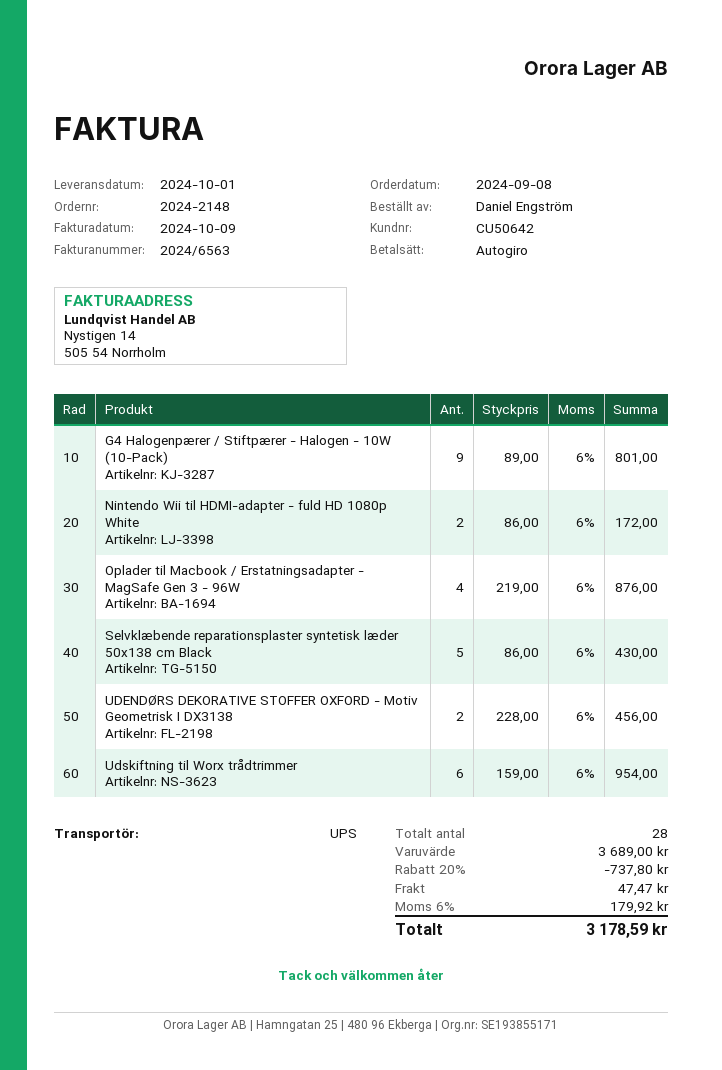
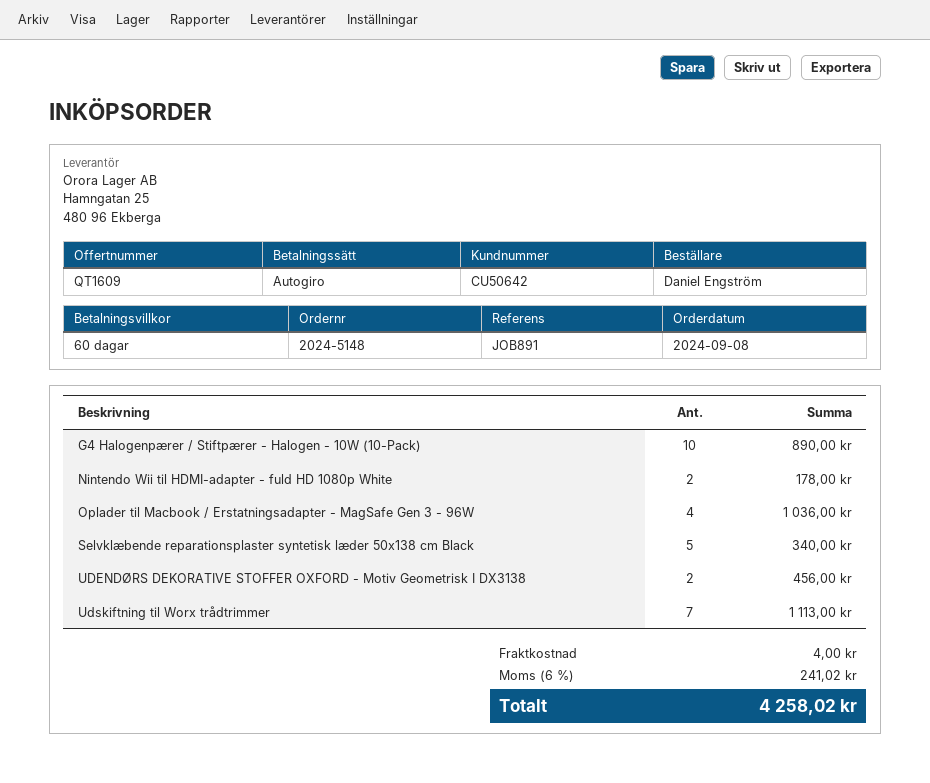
order number: 2024-2148 -> 2024-5148
G4 Halogenpærer / Stiftpærer - Halogen - 10W (10-Pack): 9 for 801.00 -> 10 for 890.00
Nintendo Wii til HDMI-adapter - fuld HD 1080p White: 2 for 172.00 -> 2 for 178.00
Oplader til Macbook / Erstatningsadapter - MagSafe Gen 3 - 96W: 4 for 876.00 -> 4 for 1036.00
Selvklæbende reparationsplaster syntetisk læder 50x138 cm Black: 5 for 430.00 -> 5 for 340.00
Udskiftning til Worx trådtrimmer: 6 for 954.00 -> 7 for 1113.00
discount: 20% = 737.80 -> none
shipping: 47.47 -> 4.00
tax: 6% = 179.92 -> 6% = 241.02
total: 3178.59 -> 4258.02

